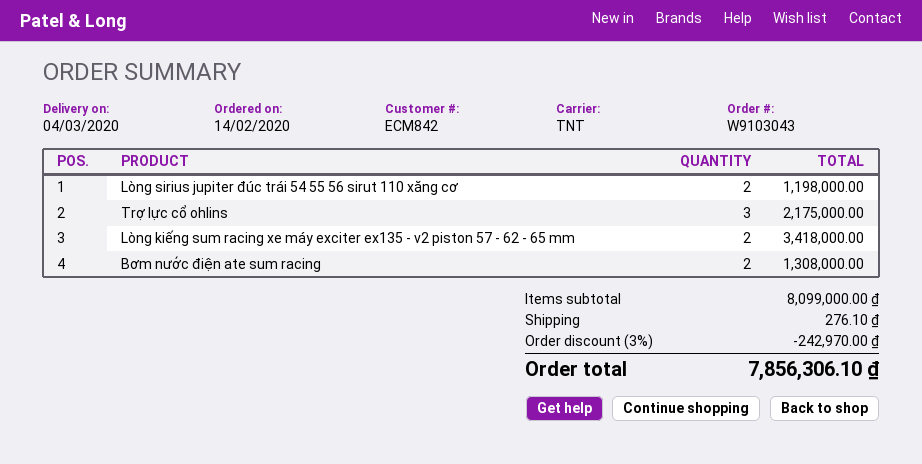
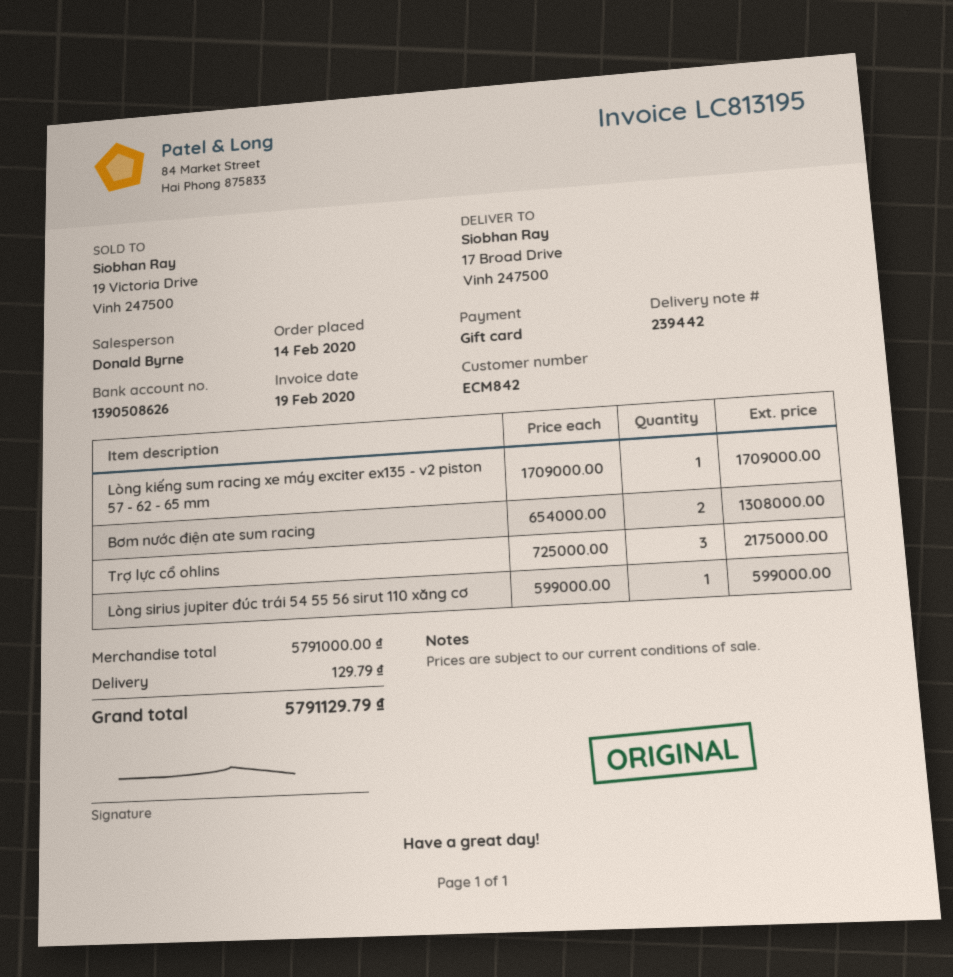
Lòng sirius jupiter đúc trái 54 55 56 sirut 110 xăng cơ: 2 for 1198000.00 -> 1 for 599000.00
Lòng kiếng sum racing xe máy exciter ex135 - v2 piston 57 - 62 - 65 mm: 2 for 3418000.00 -> 1 for 1709000.00
subtotal: 8099000.00 -> 5791000.00
discount: 3% = 242970.00 -> none
shipping: 276.10 -> 129.79
total: 7856306.10 -> 5791129.79

